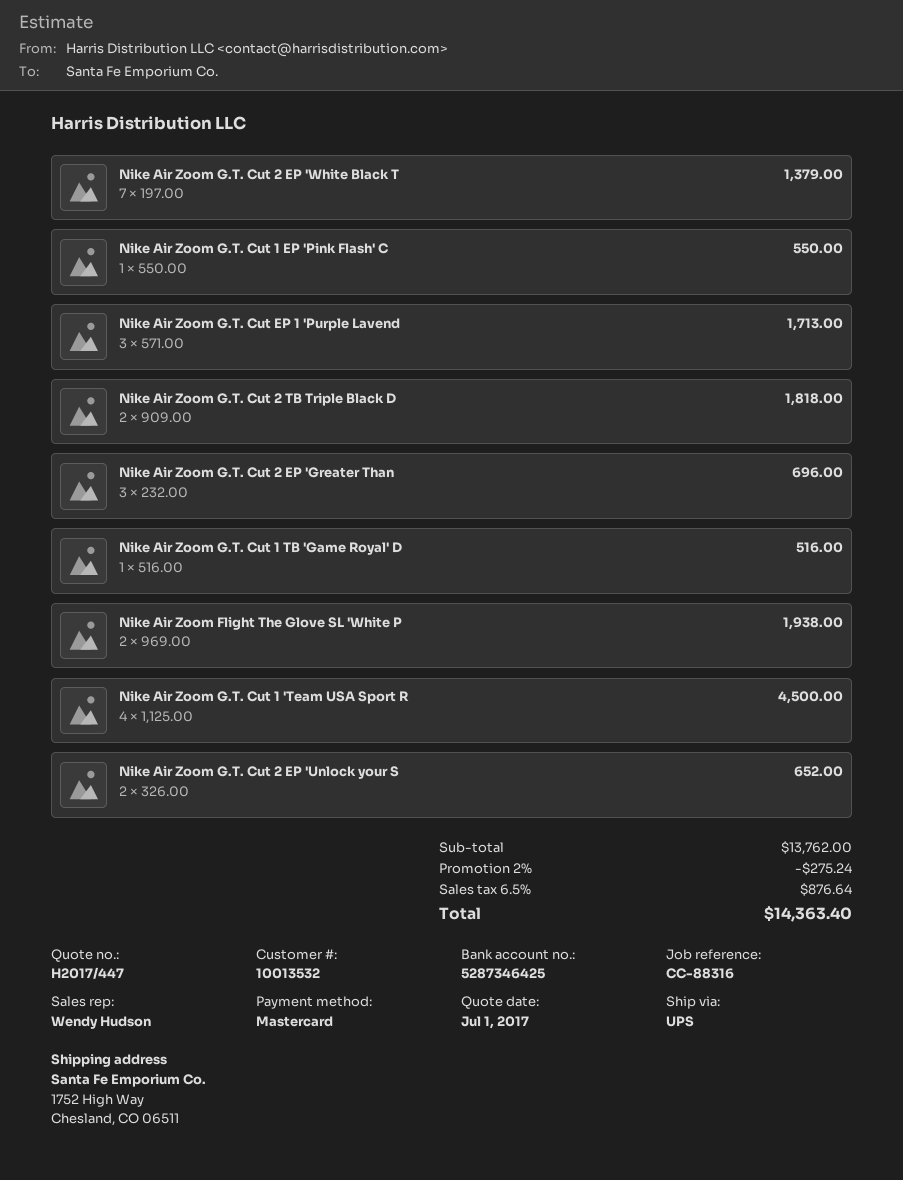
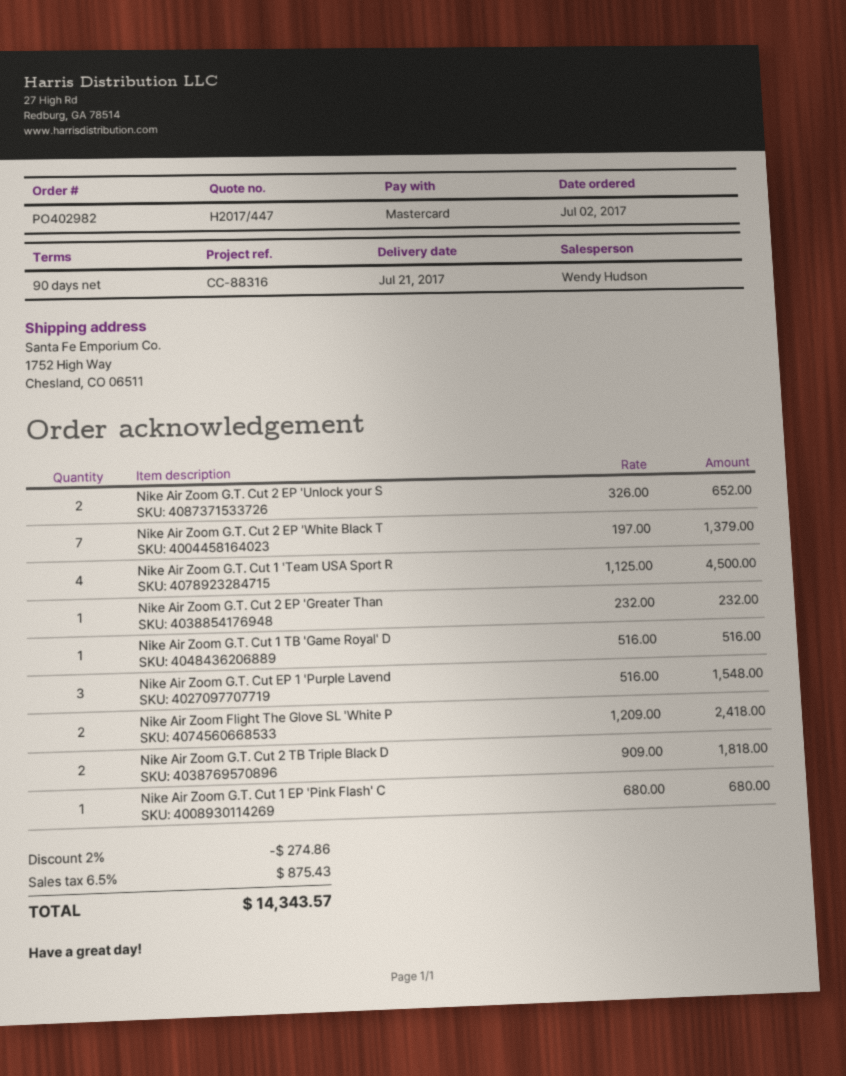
Nike Air Zoom G.T. Cut 1 EP 'Pink Flash' C: 1 x 550.00 = 550.00 -> 1 x 680.00 = 680.00
Nike Air Zoom G.T. Cut EP 1 'Purple Lavend: 3 x 571.00 = 1713.00 -> 3 x 516.00 = 1548.00
Nike Air Zoom G.T. Cut 2 EP 'Greater Than: 3 x 232.00 = 696.00 -> 1 x 232.00 = 232.00
Nike Air Zoom Flight The Glove SL 'White P: 2 x 969.00 = 1938.00 -> 2 x 1209.00 = 2418.00
discount: 2% = 275.24 -> 2% = 274.86
tax: 6.5% = 876.64 -> 6.5% = 875.43
total: 14363.40 -> 14343.57

